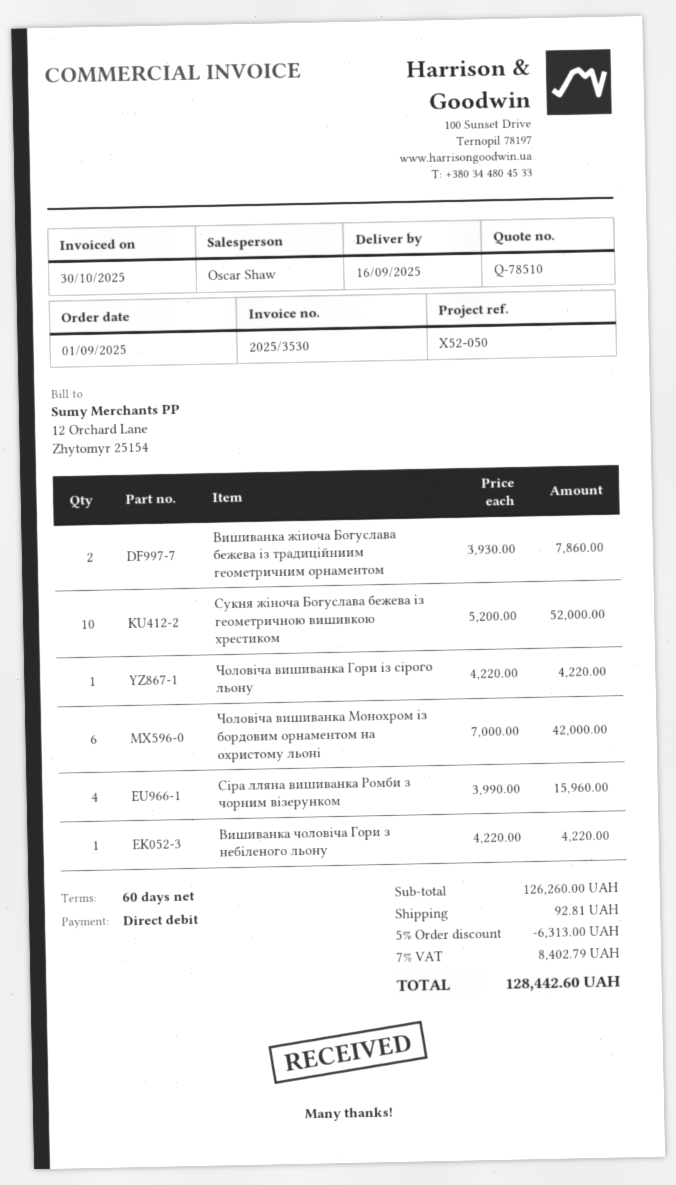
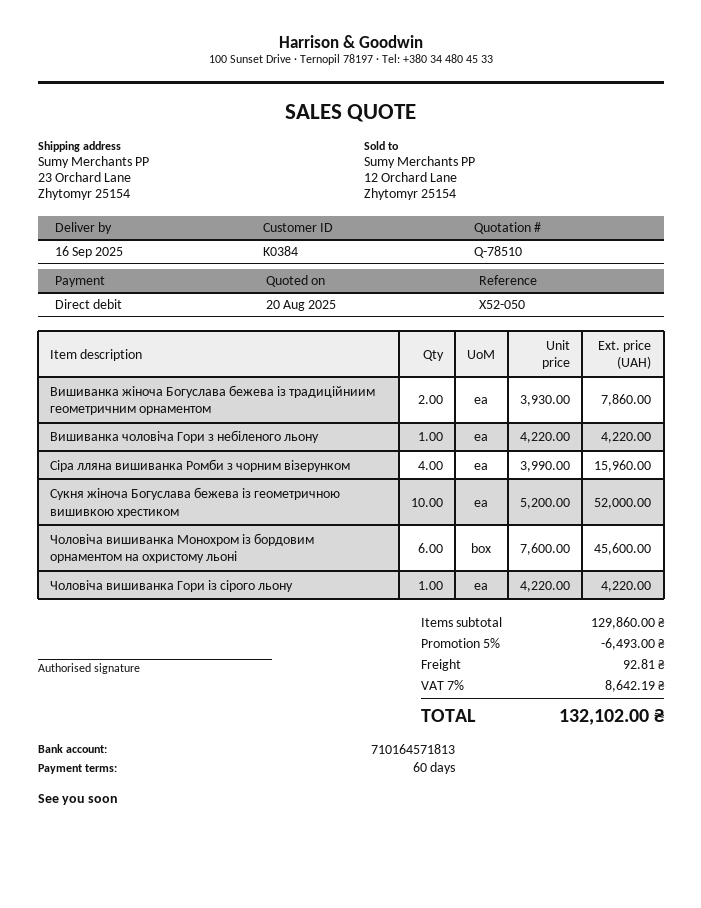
Чоловіча вишиванка Монохром із бордовим орнаментом на охристому льоні: 6 x 7000.00 = 42000.00 -> 6 x 7600.00 = 45600.00
subtotal: 126260.00 -> 129860.00
discount: 5% = 6313.00 -> 5% = 6493.00
tax: 7% = 8402.79 -> 7% = 8642.19
total: 128442.60 -> 132102.00

